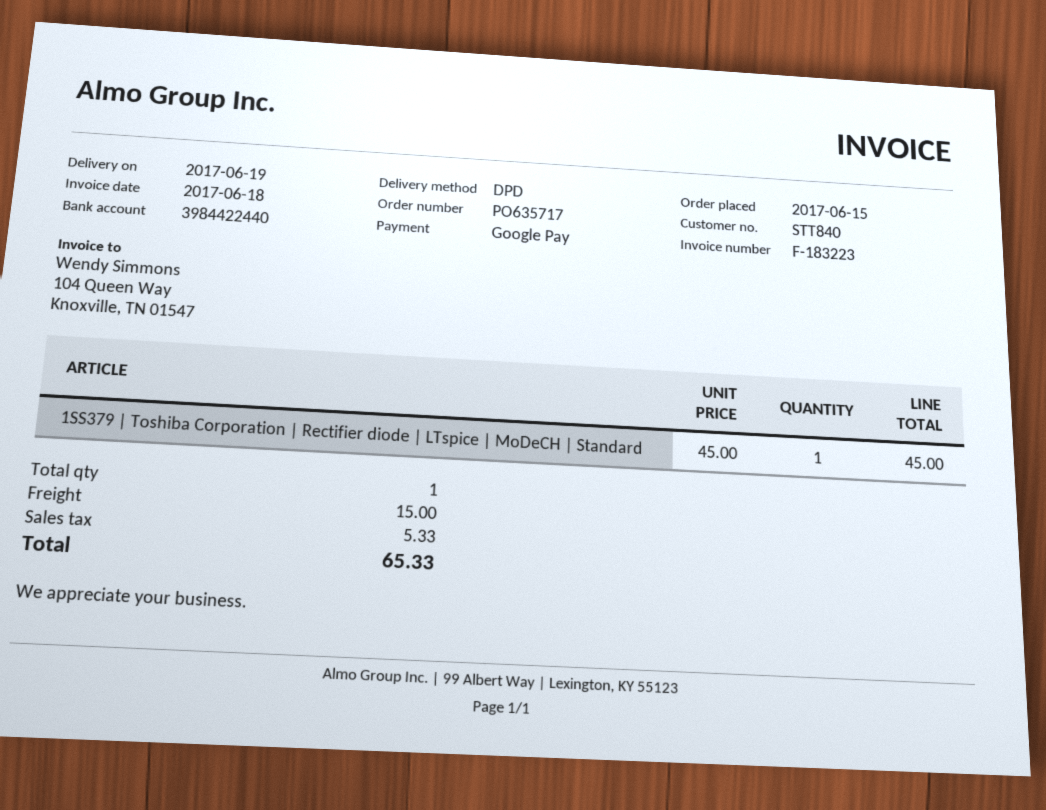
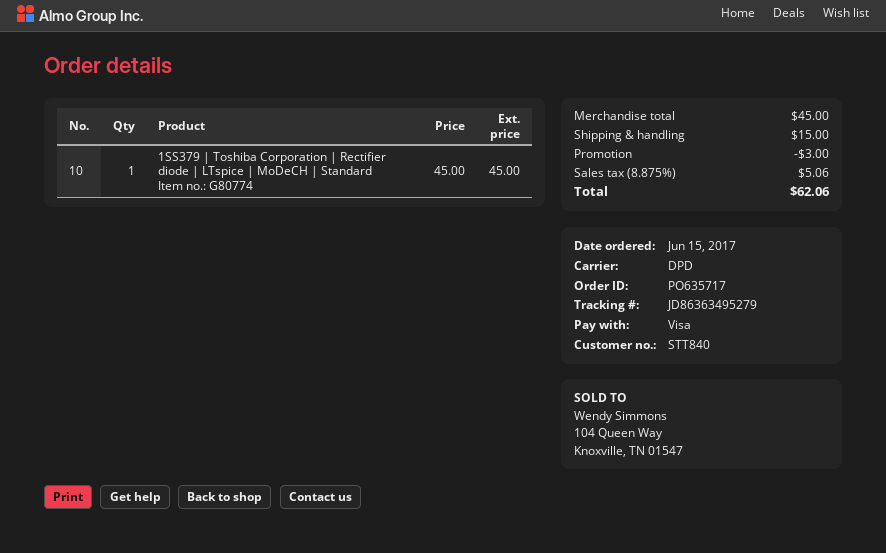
payment method: Google Pay -> Visa
discount: none -> 3.00
tax: 5.33 -> 5.06
total: 65.33 -> 62.06

